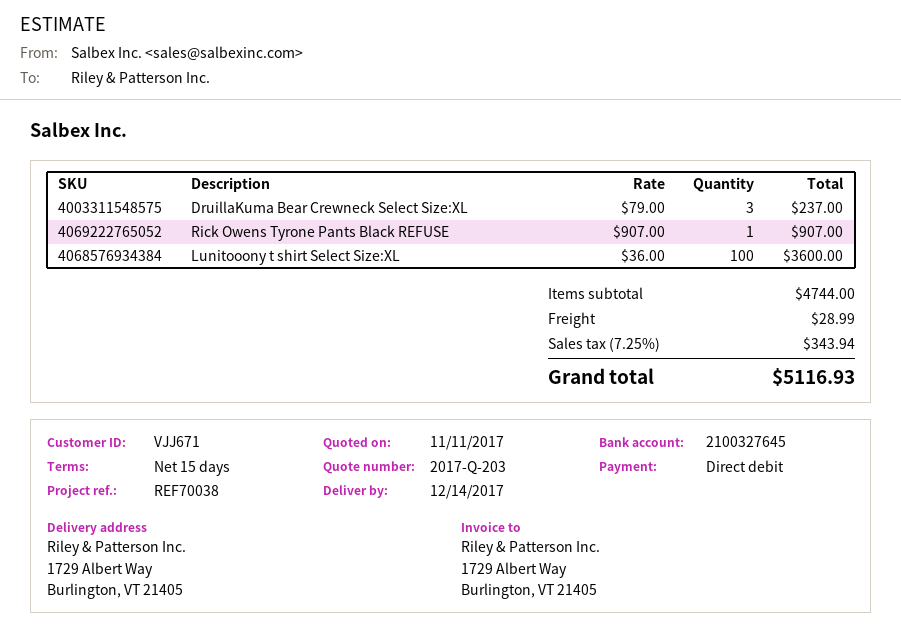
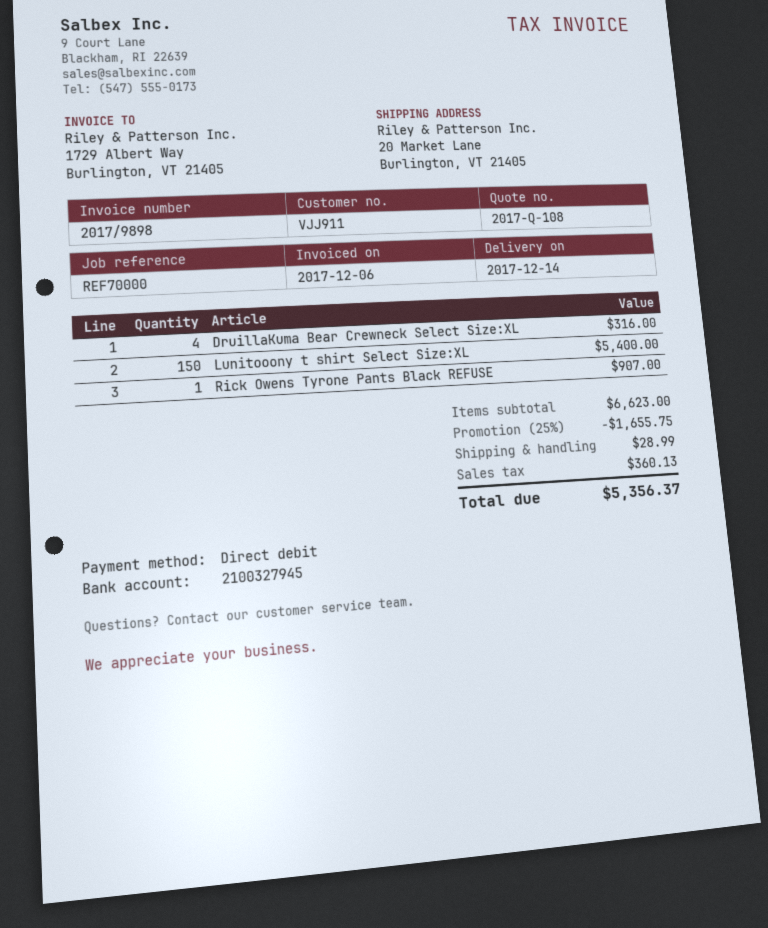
quote number: 2017-Q-203 -> 2017-Q-108
customer number: VJJ671 -> VJJ911
reference: REF70038 -> REF70000
bank account: 2100327645 -> 2100327945
ship to: 1729 Albert Way, Burlington, VT 21405 -> 20 Market Lane, Burlington, VT 21405
DruillaKuma Bear Crewneck Select Size:XL: 3 for 237.00 -> 4 for 316.00
Lunitooony t shirt Select Size:XL: 100 for 3600.00 -> 150 for 5400.00
subtotal: 4744.00 -> 6623.00
discount: none -> 25% = 1655.75
tax: 343.94 -> 360.13
total: 5116.93 -> 5356.37

